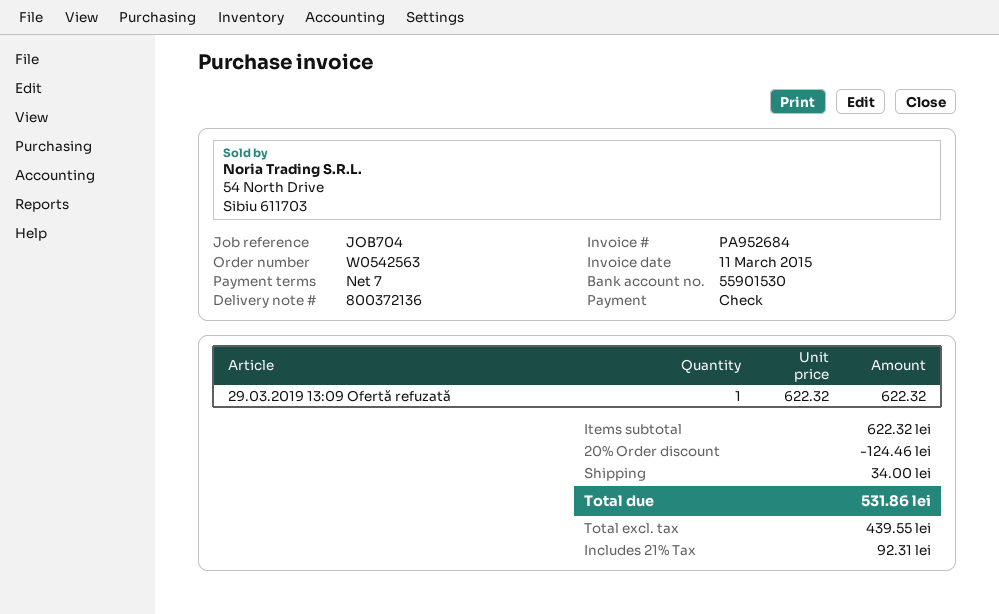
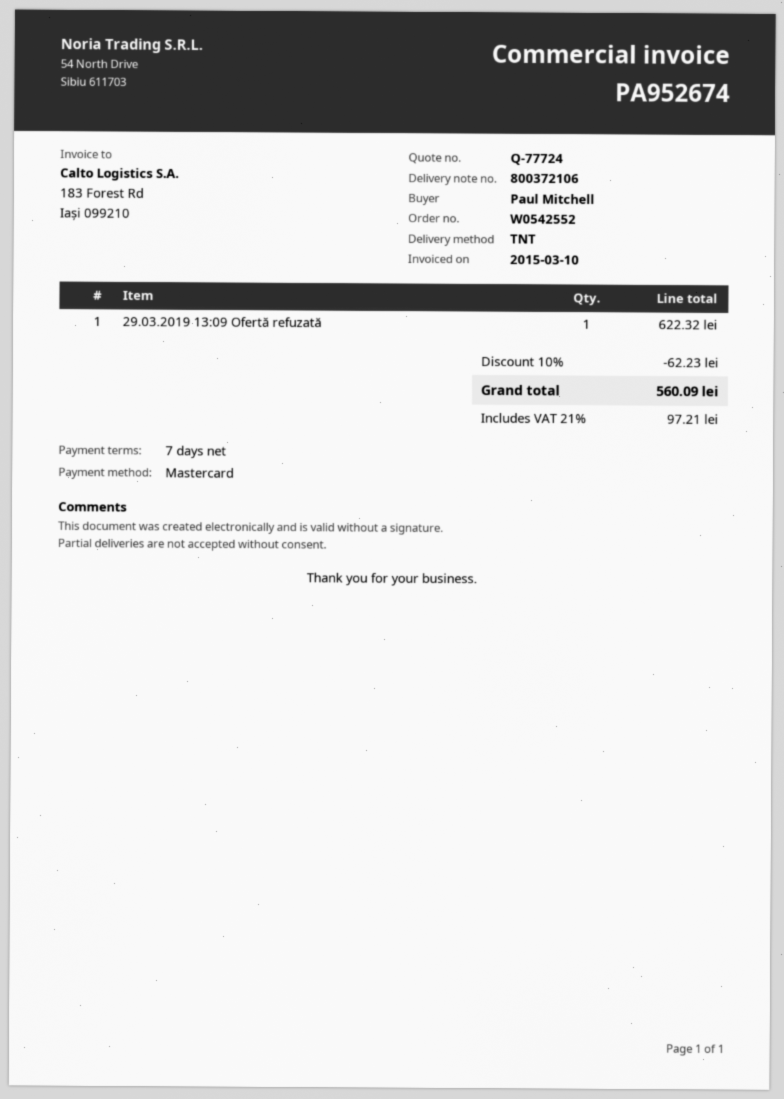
order number: W0542563 -> W0542552
delivery note number: 800372136 -> 800372106
invoice number: PA952684 -> PA952674
invoice date: 2015-03-11 -> 2015-03-10
payment method: cheque -> Mastercard
discount: 20% = 124.46 -> 10% = 62.23
shipping: 34.00 -> none
tax: 21% = 92.31 -> 21% = 97.21
total: 531.86 -> 560.09

